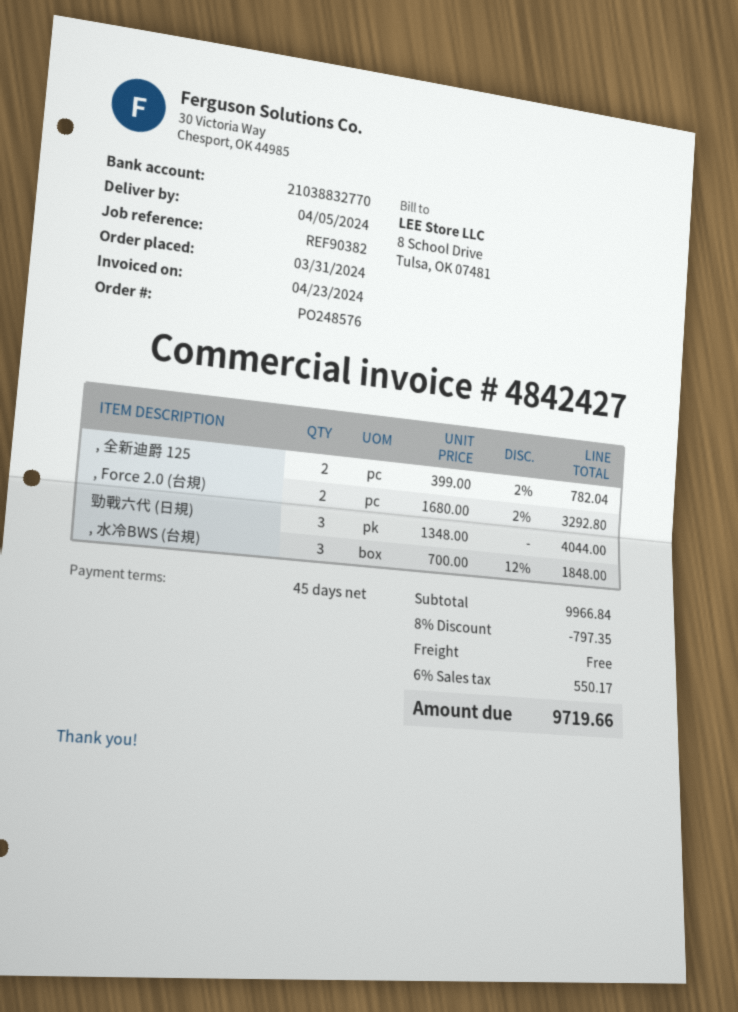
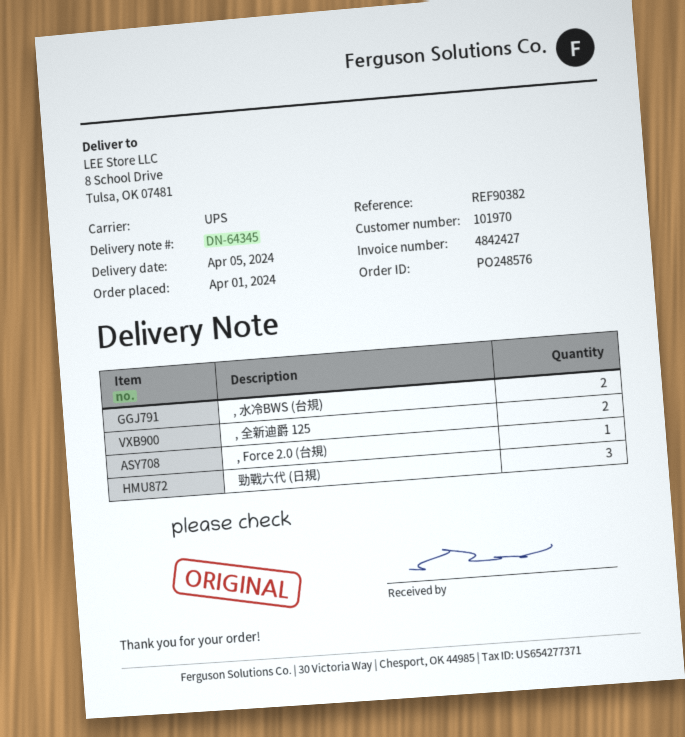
order date: 2024-03-31 -> 2024-04-01
, Force 2.0 (台規): 2 -> 1
, 水冷BWS (台規): 3 -> 2

